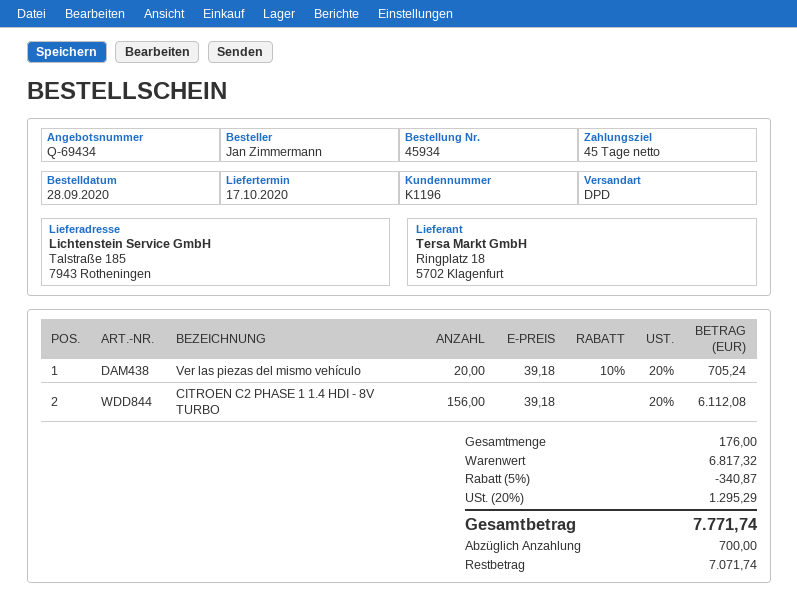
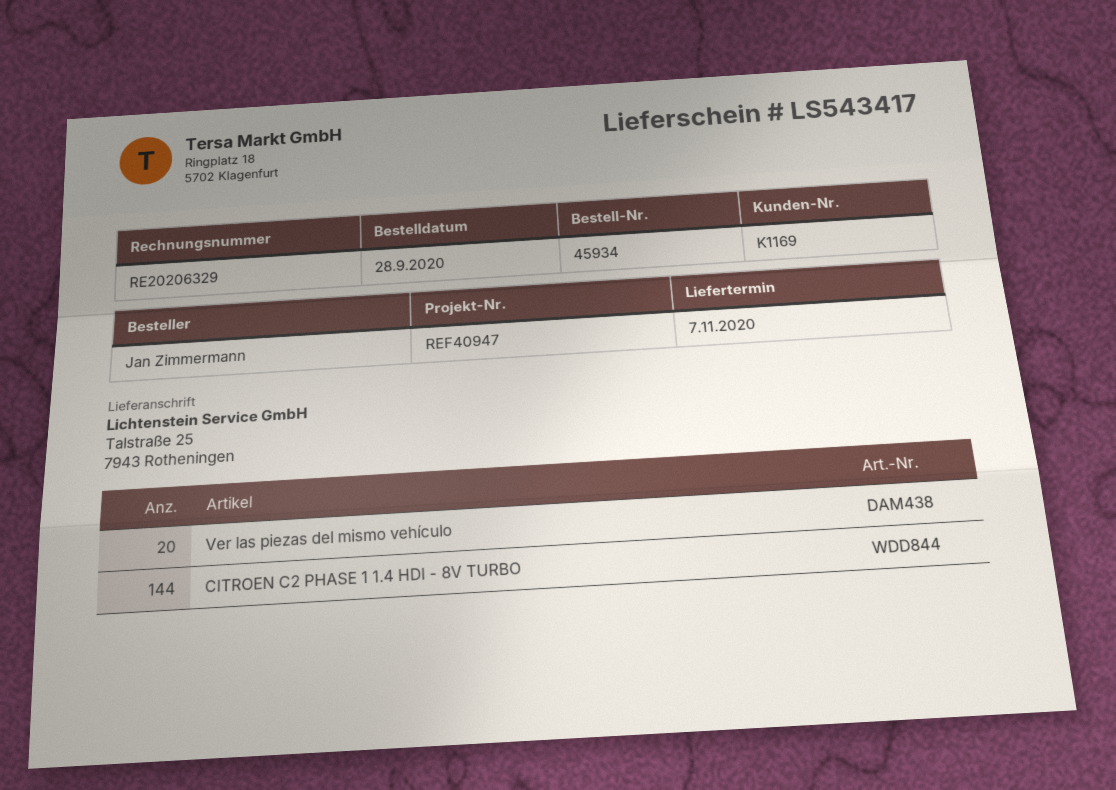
delivery date: 2020-10-17 -> 2020-11-07
customer number: K1196 -> K1169
ship to: Talstraße 185, 7943 Rotheningen -> Talstraße 25, 7943 Rotheningen
CITROEN C2 PHASE 1 1.4 HDI - 8V TURBO: 156 -> 144

